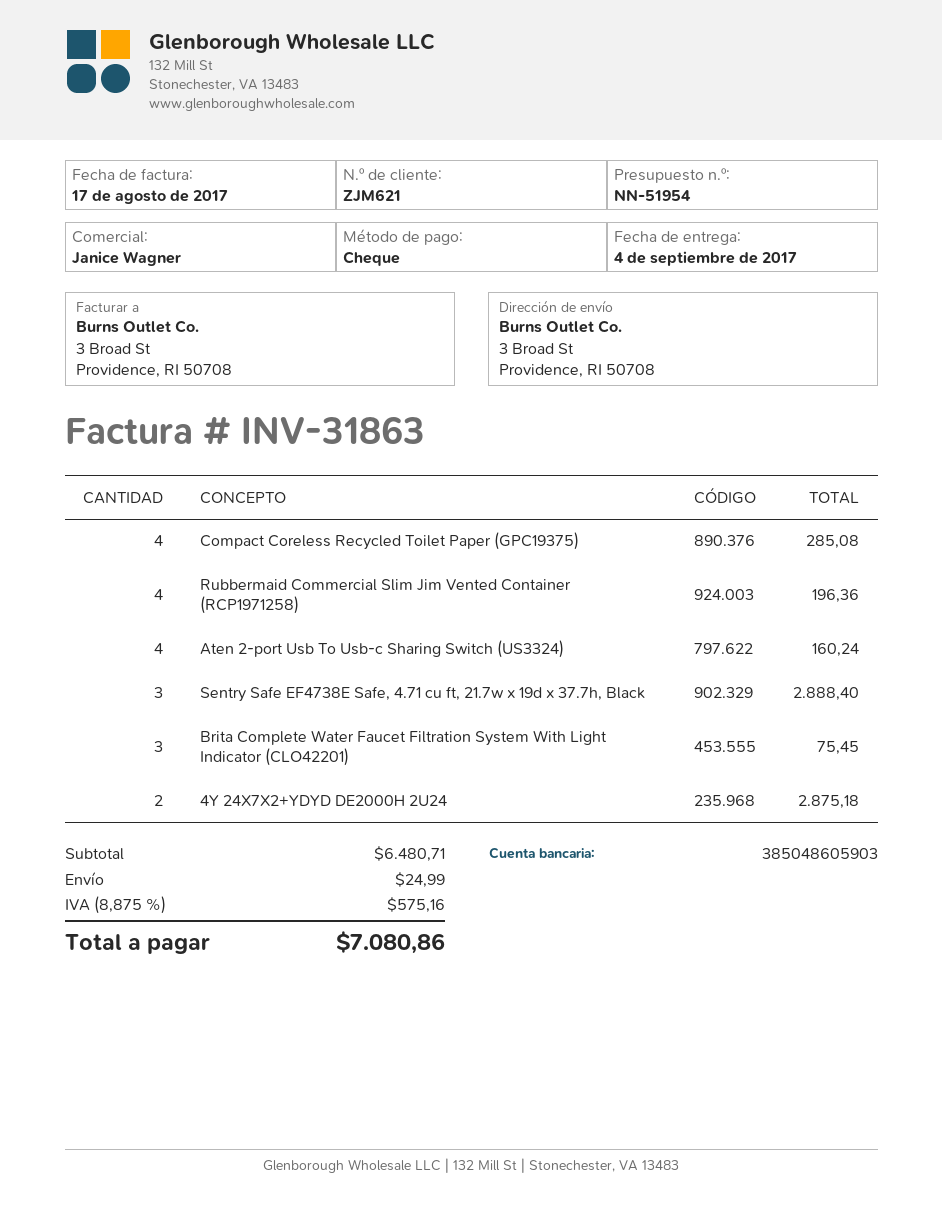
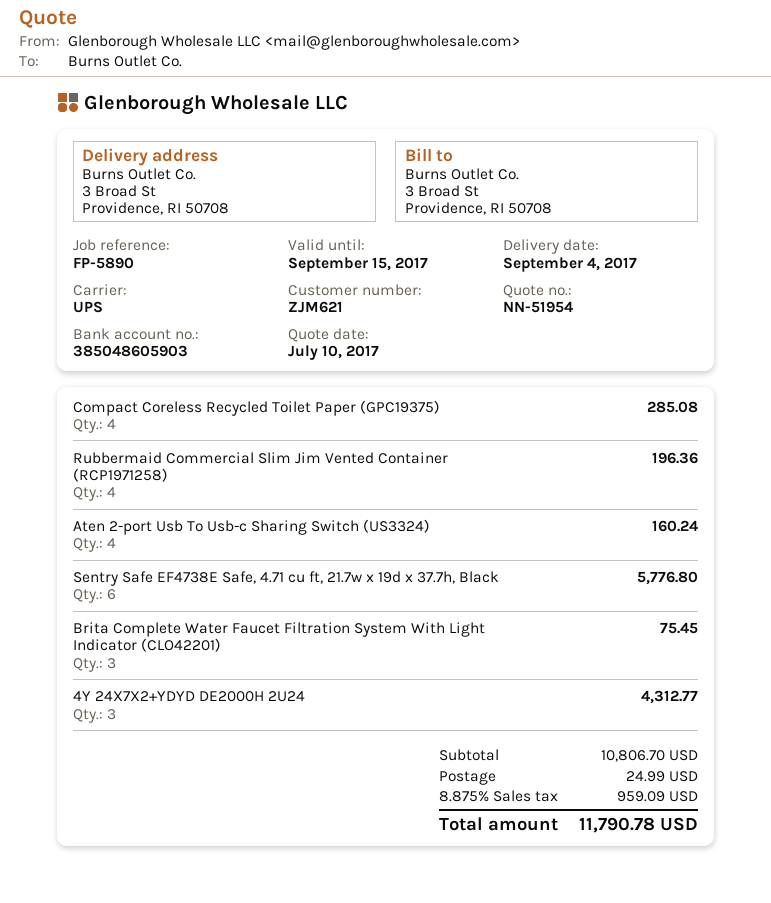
Sentry Safe EF4738E Safe, 4.71 cu ft, 21.7w x 19d x 37.7h, Black: 3 for 2888.40 -> 6 for 5776.80
4Y 24X7X2+YDYD DE2000H 2U24: 2 for 2875.18 -> 3 for 4312.77
subtotal: 6480.71 -> 10806.70
tax: 8.875% = 575.16 -> 8.875% = 959.09
total: 7080.86 -> 11790.78

